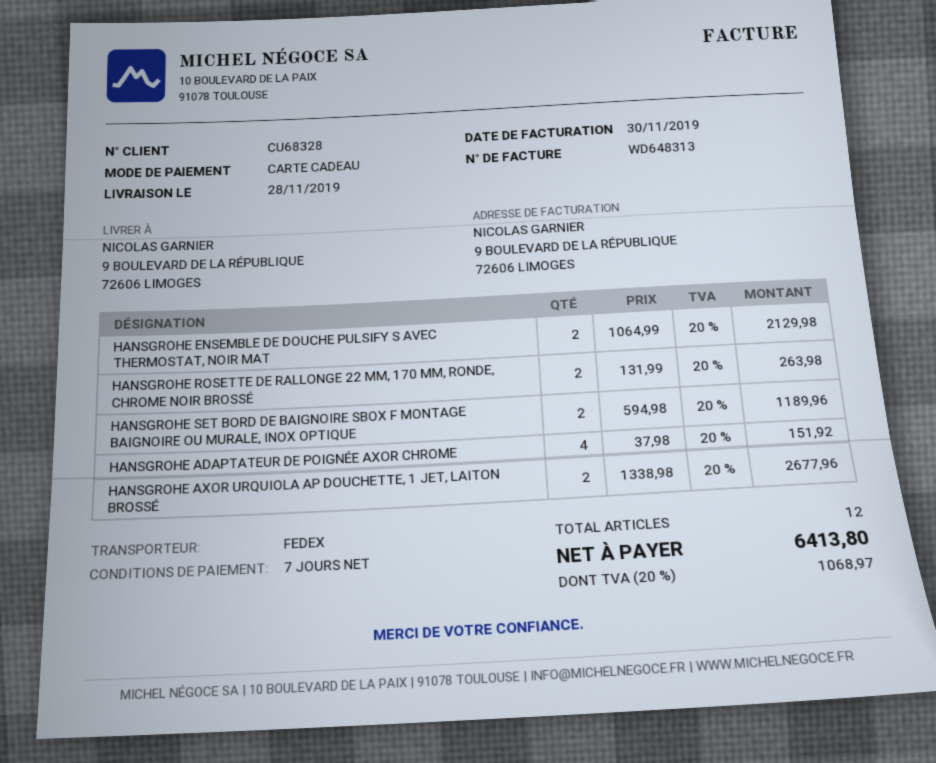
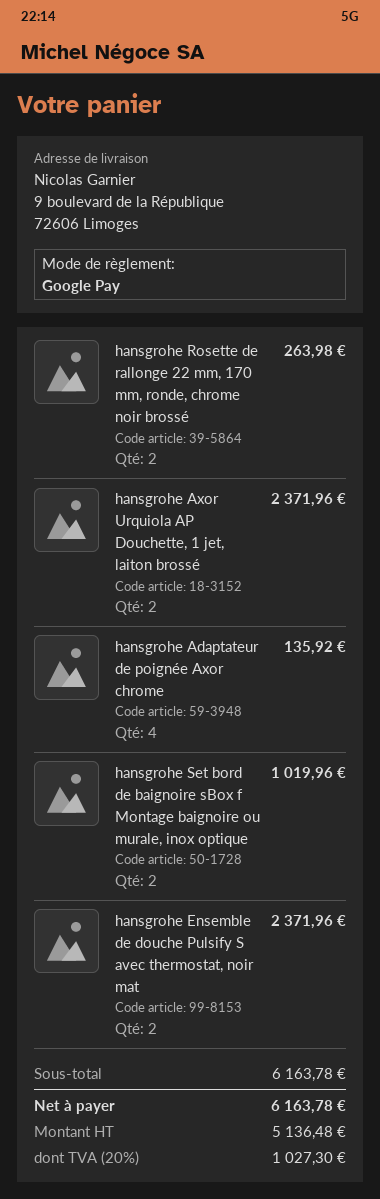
payment method: gift card -> Google Pay
HANSGROHE ENSEMBLE DE DOUCHE PULSIFY S AVEC THERMOSTAT, NOIR MAT: 2 for 2129.98 -> 2 for 2371.96
HANSGROHE SET BORD DE BAIGNOIRE SBOX F MONTAGE BAIGNOIRE OU MURALE, INOX OPTIQUE: 2 for 1189.96 -> 2 for 1019.96
HANSGROHE ADAPTATEUR DE POIGNÉE AXOR CHROME: 4 for 151.92 -> 4 for 135.92
HANSGROHE AXOR URQUIOLA AP DOUCHETTE, 1 JET, LAITON BROSSÉ: 2 for 2677.96 -> 2 for 2371.96
tax: 20% = 1068.97 -> 20% = 1027.30
total: 6413.80 -> 6163.78

